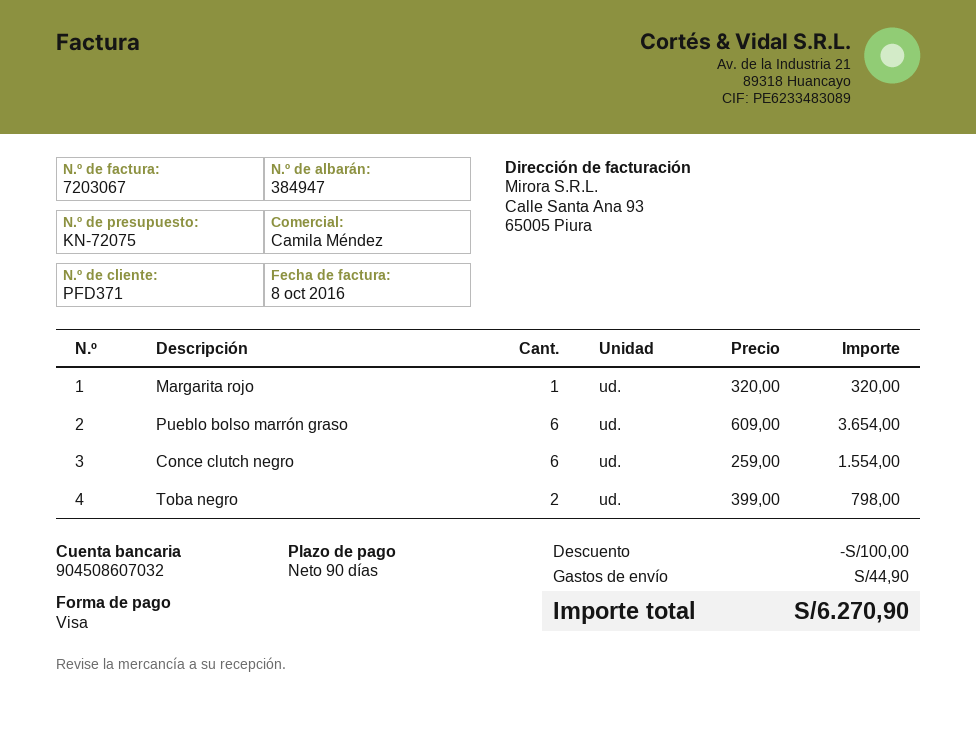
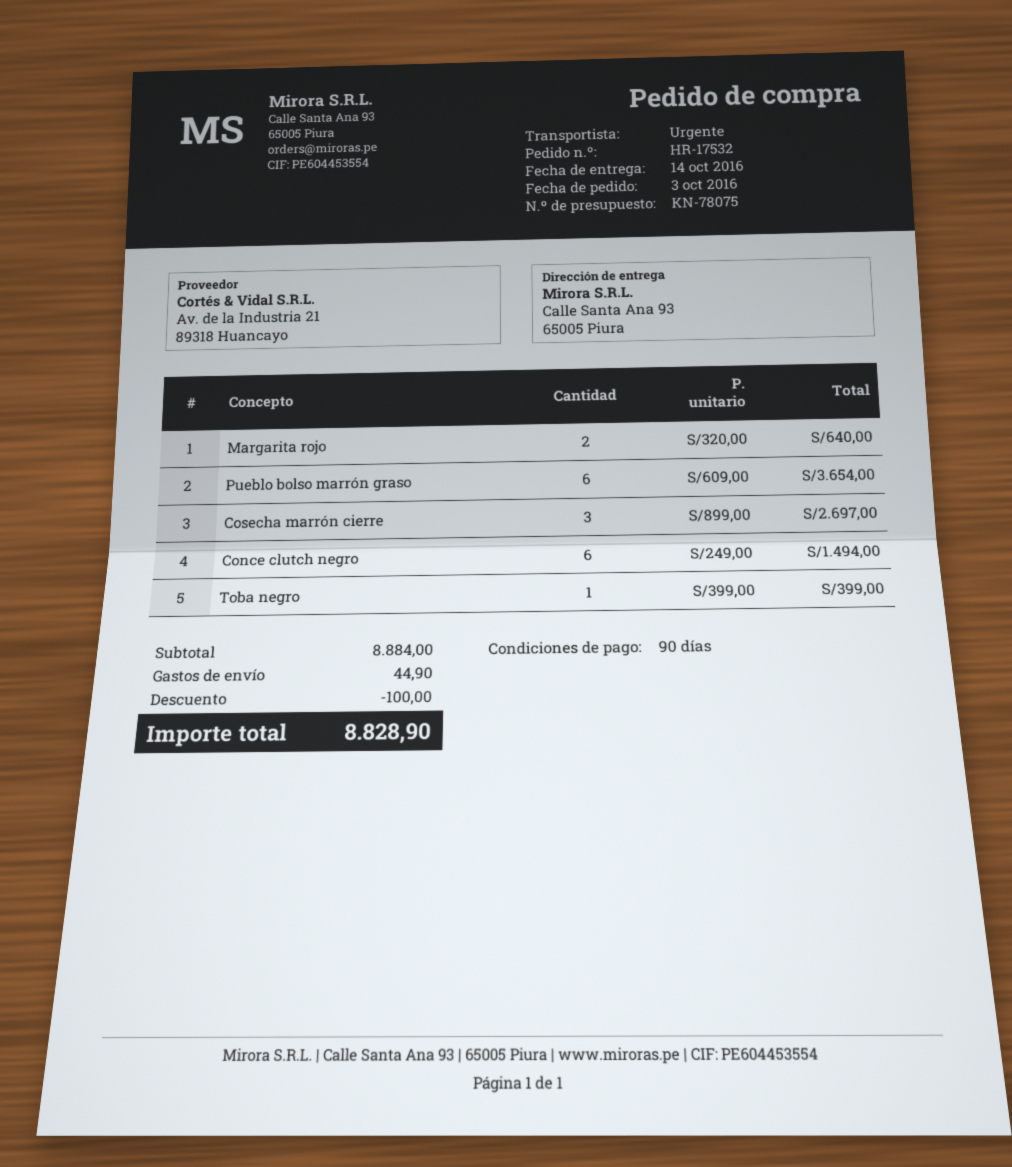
quote number: KN-72075 -> KN-78075
Margarita rojo: 1 x 320.00 = 320.00 -> 2 x 320.00 = 640.00
Conce clutch negro: 6 x 259.00 = 1554.00 -> 6 x 249.00 = 1494.00
Toba negro: 2 x 399.00 = 798.00 -> 1 x 399.00 = 399.00
Cosecha marrón cierre: none -> 3 x 899.00 = 2697.00
total: 6270.90 -> 8828.90

